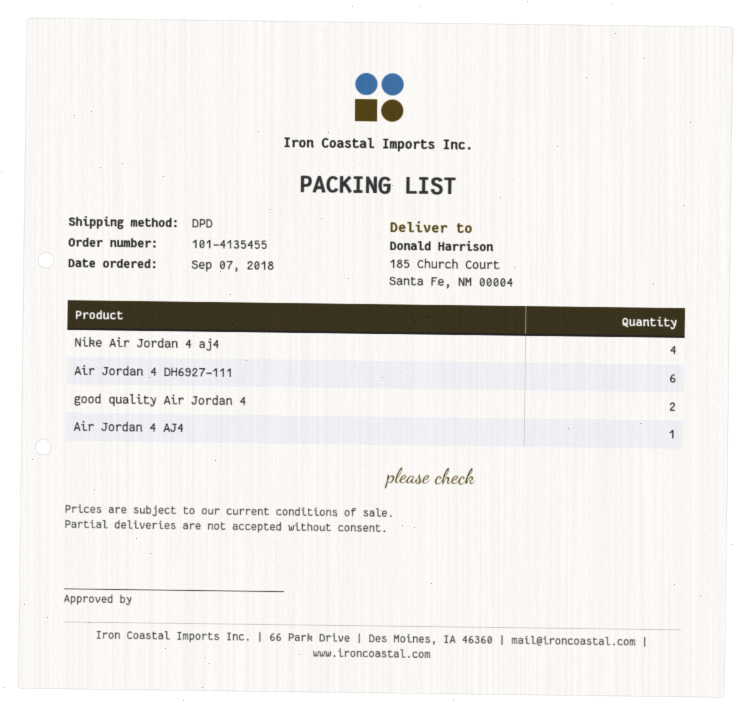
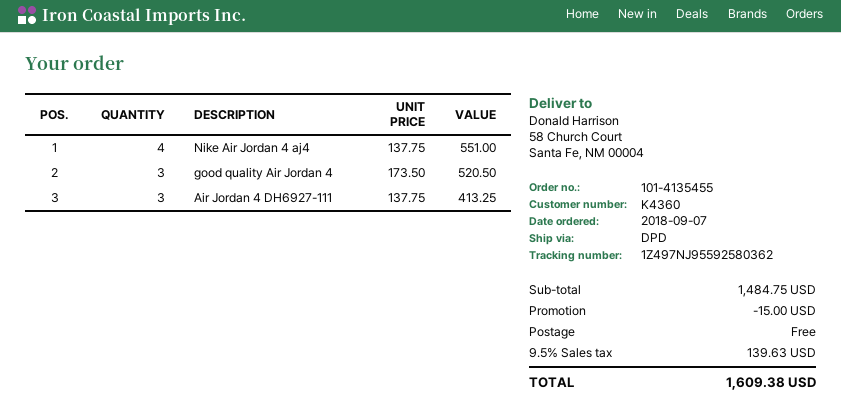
ship to: 185 Church Court, Santa Fe, NM 00004 -> 58 Church Court, Santa Fe, NM 00004
Air Jordan 4 DH6927-111: 6 -> 3
good quality Air Jordan 4: 2 -> 3
Air Jordan 4 AJ4: 1 -> none

